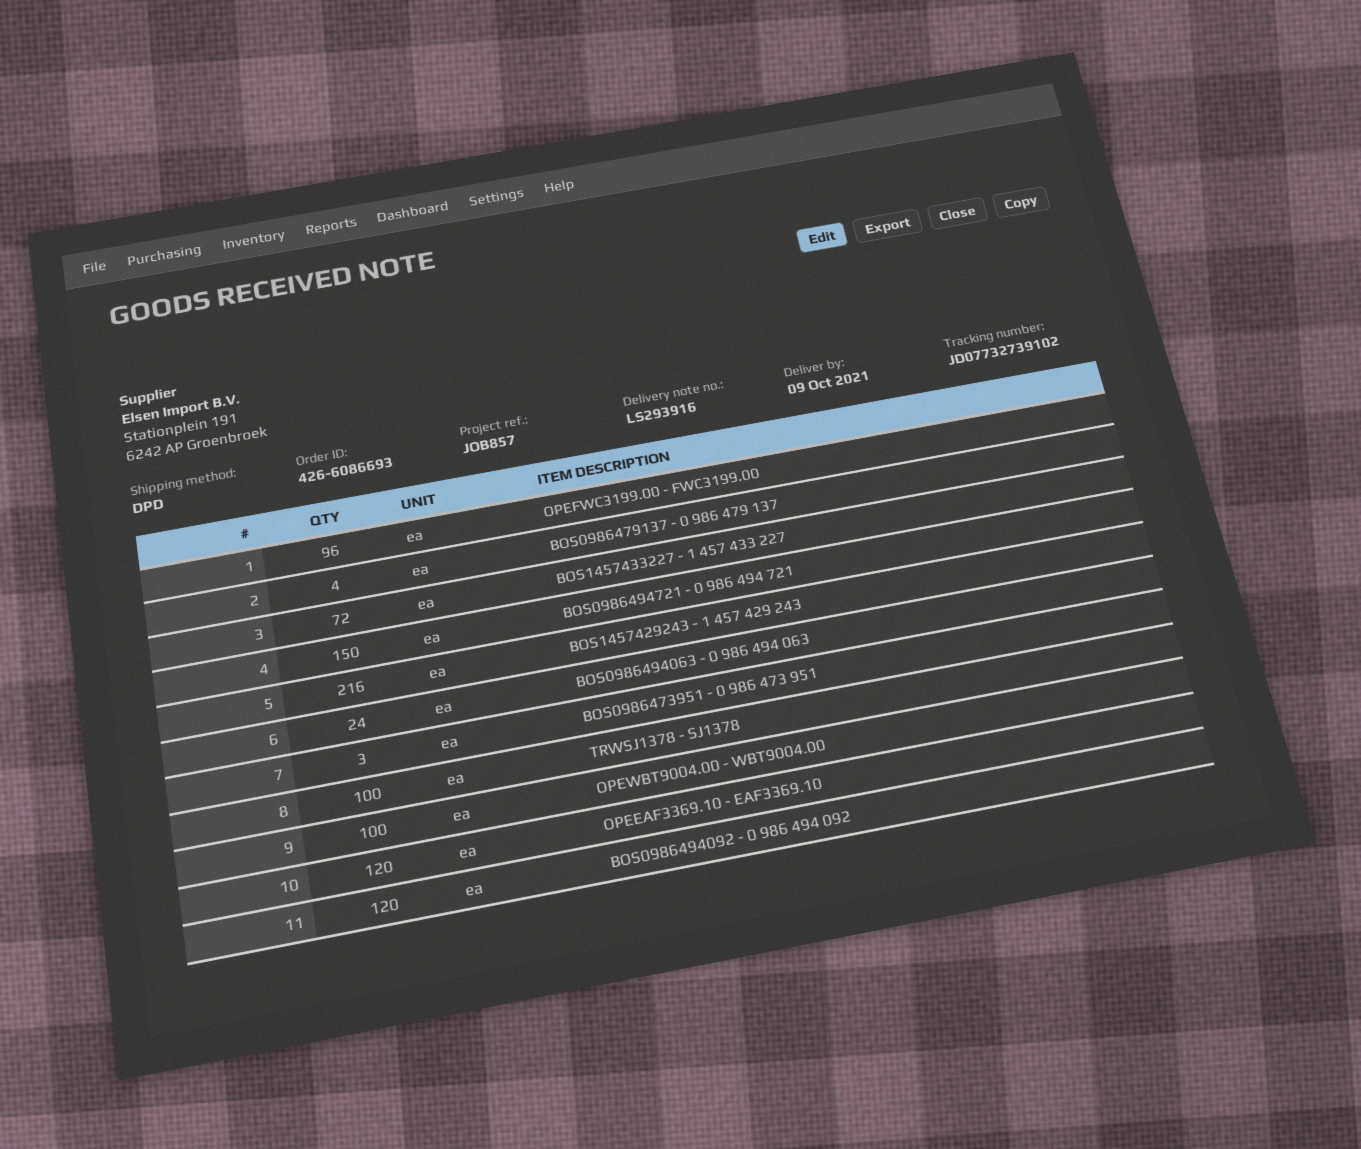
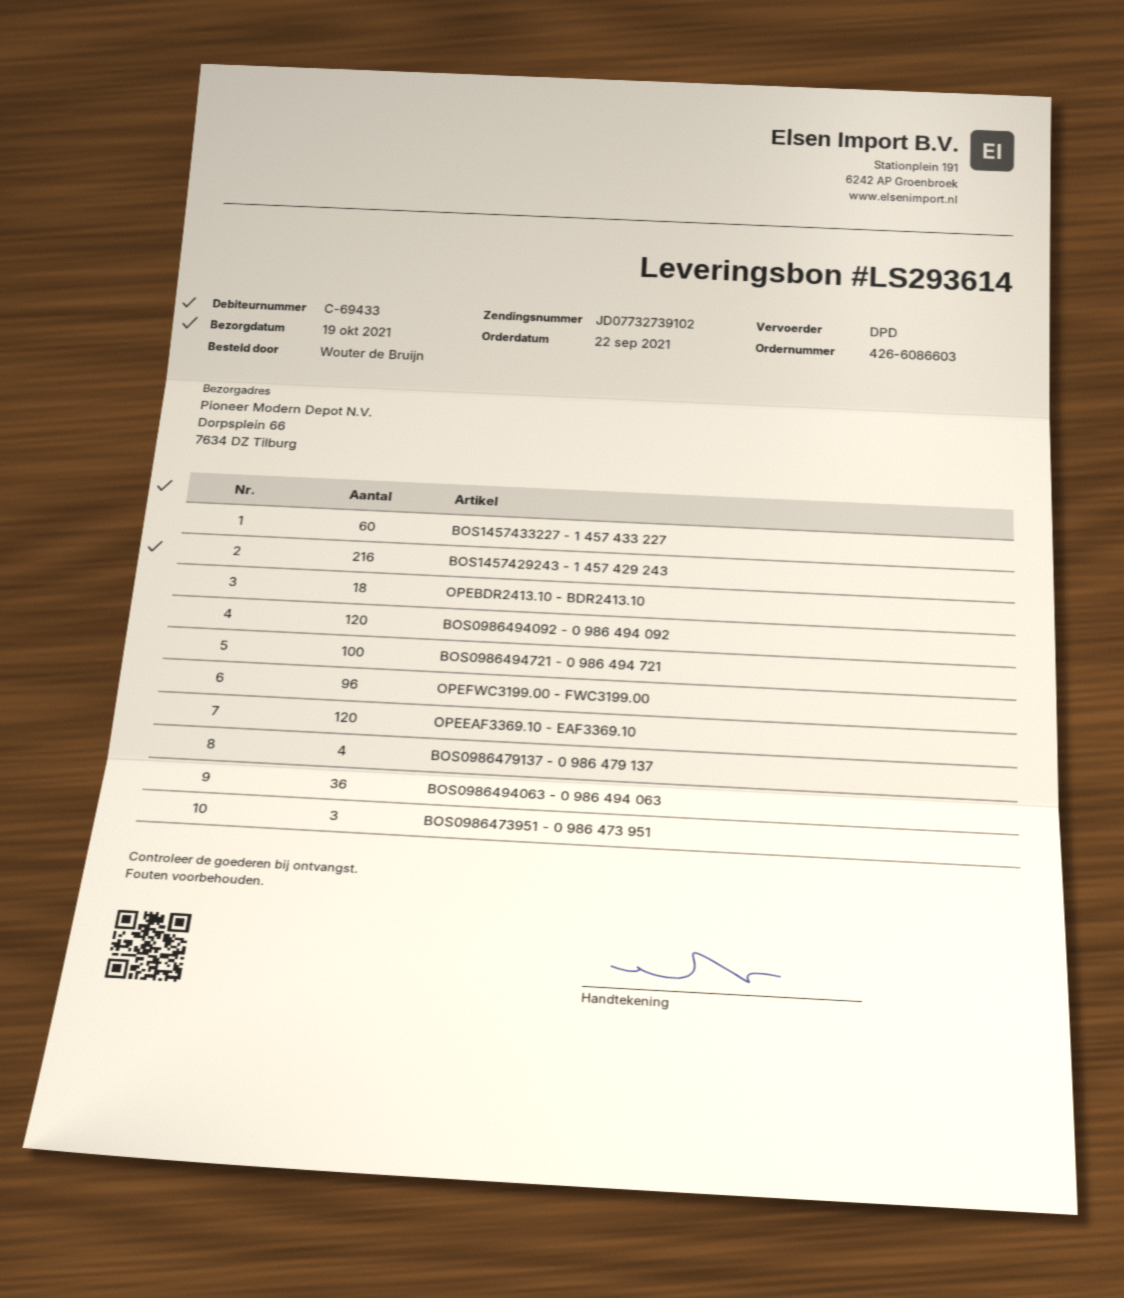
order number: 426-6086693 -> 426-6086603
delivery note number: LS293916 -> LS293614
delivery date: 2021-10-09 -> 2021-10-19
BOS1457433227 - 1 457 433 227: 72 -> 60
BOS0986494721 - 0 986 494 721: 150 -> 100
BOS0986494063 - 0 986 494 063: 24 -> 36
TRWSJ1378 - SJ1378: 100 -> none
OPEWBT9004.00 - WBT9004.00: 100 -> none
OPEBDR2413.10 - BDR2413.10: none -> 18

